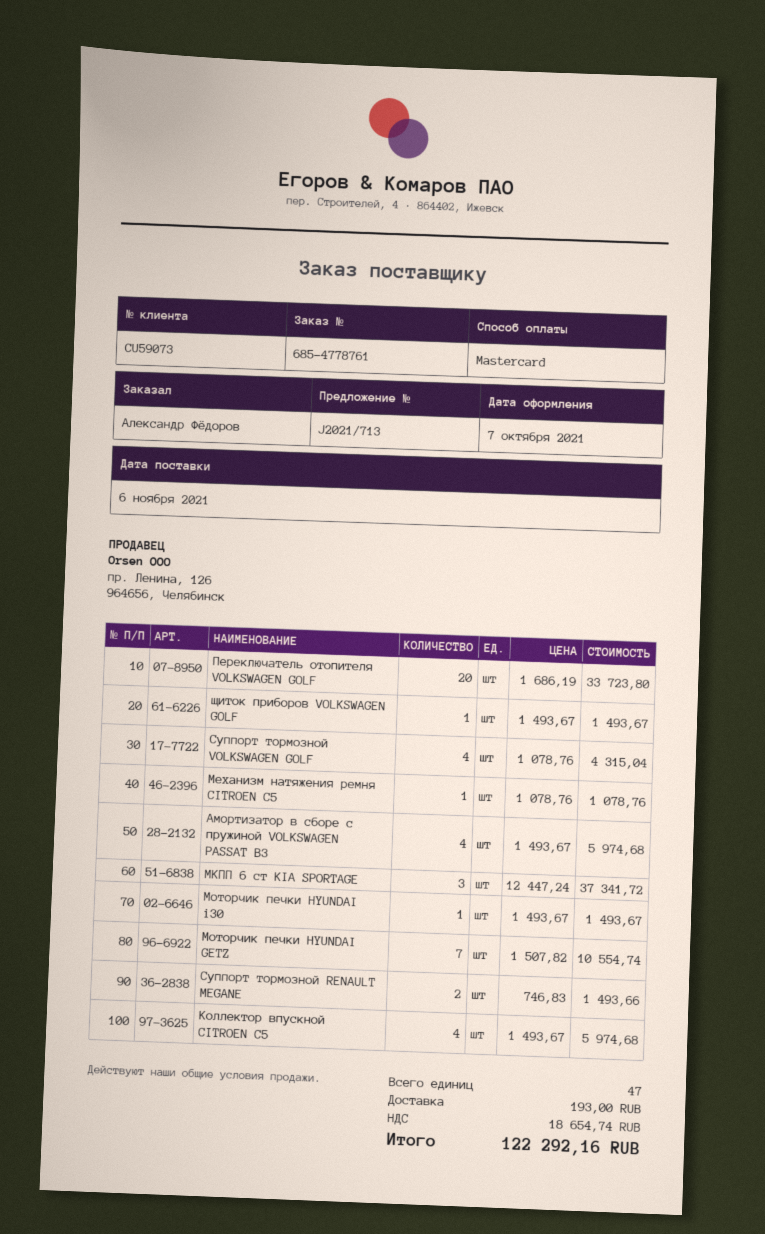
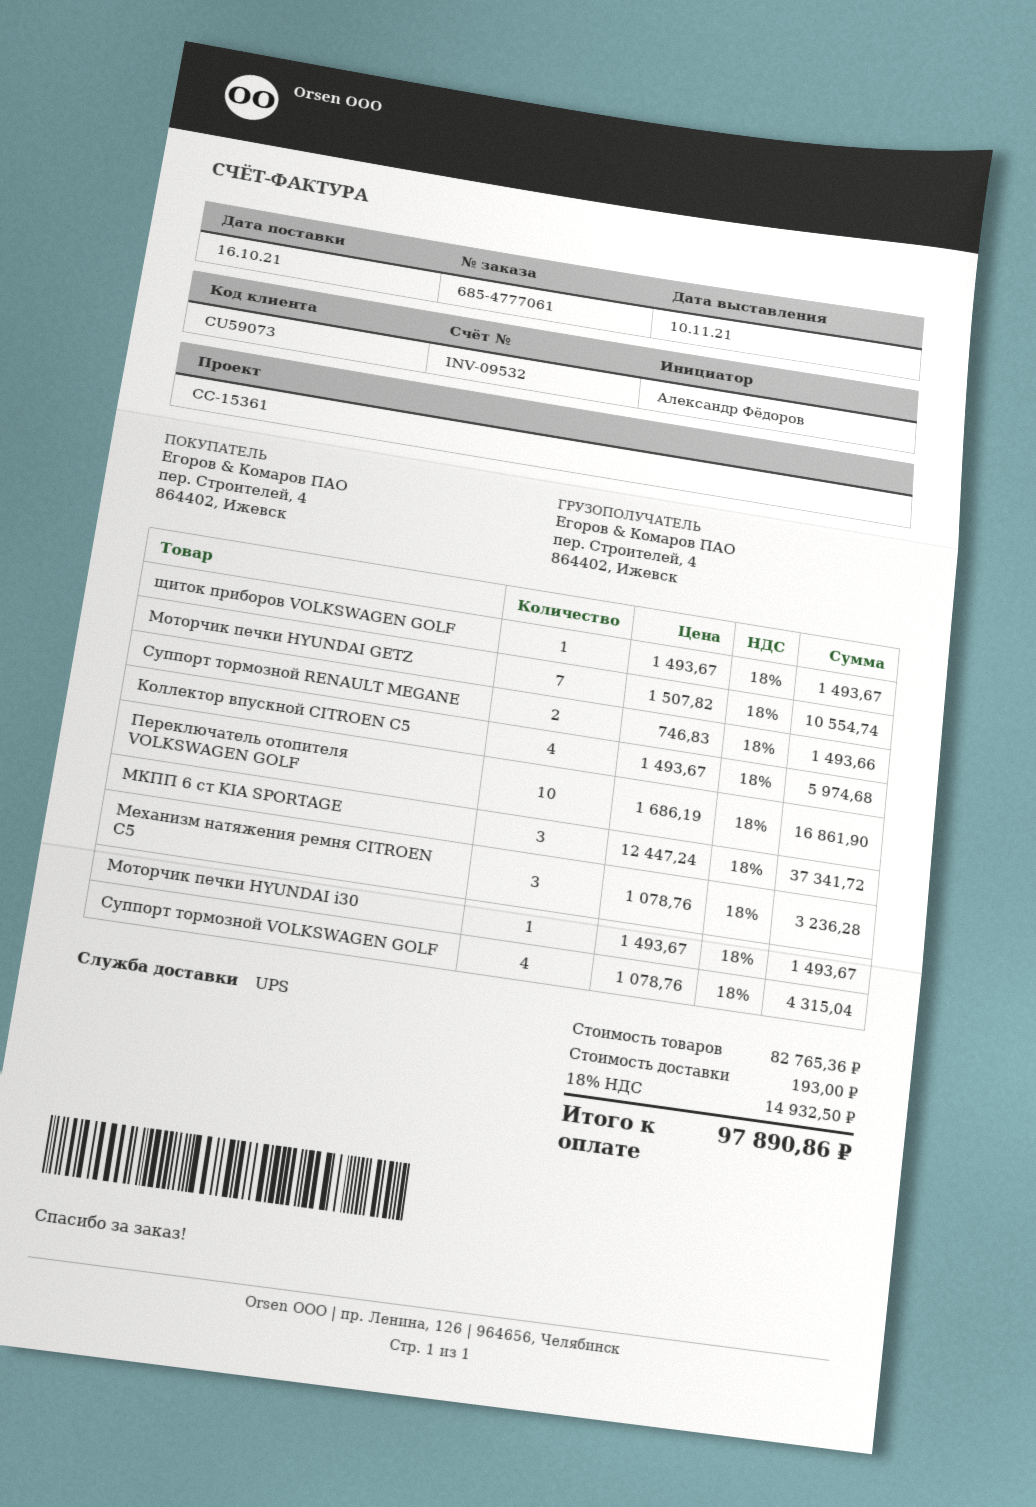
order number: 685-4778761 -> 685-4777061
delivery date: 2021-11-06 -> 2021-10-16
Переключатель отопителя VOLKSWAGEN GOLF: 20 x 1686.19 = 33723.80 -> 10 x 1686.19 = 16861.90
Механизм натяжения ремня CITROEN C5: 1 x 1078.76 = 1078.76 -> 3 x 1078.76 = 3236.28
Амортизатор в сборе с пружиной VOLKSWAGEN PASSAT B3: 4 x 1493.67 = 5974.68 -> none
tax: 18654.74 -> 14932.50
total: 122292.16 -> 97890.86

